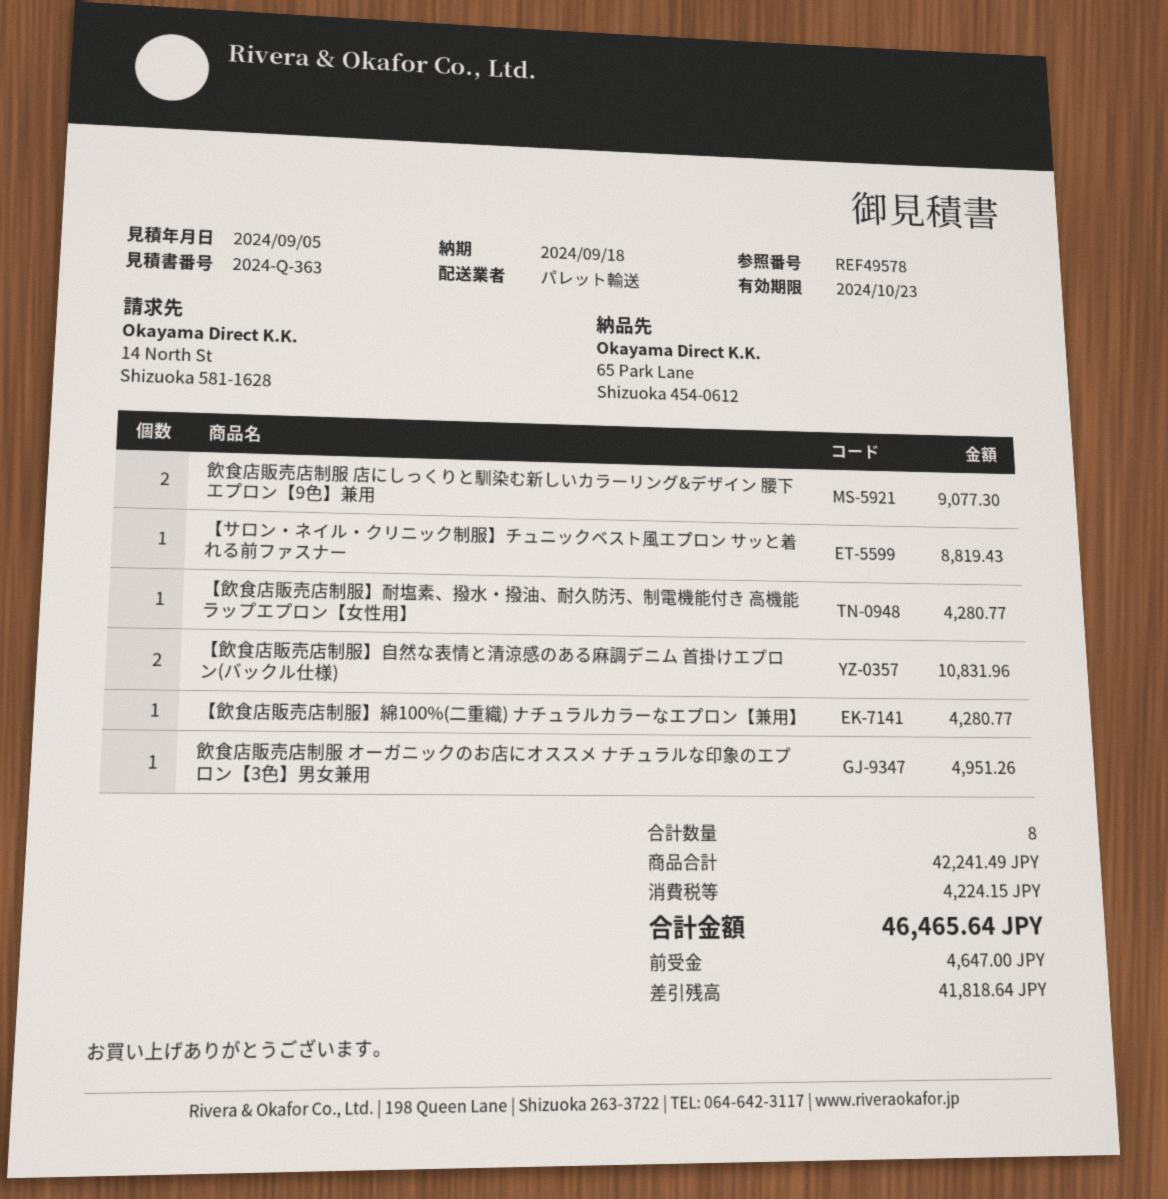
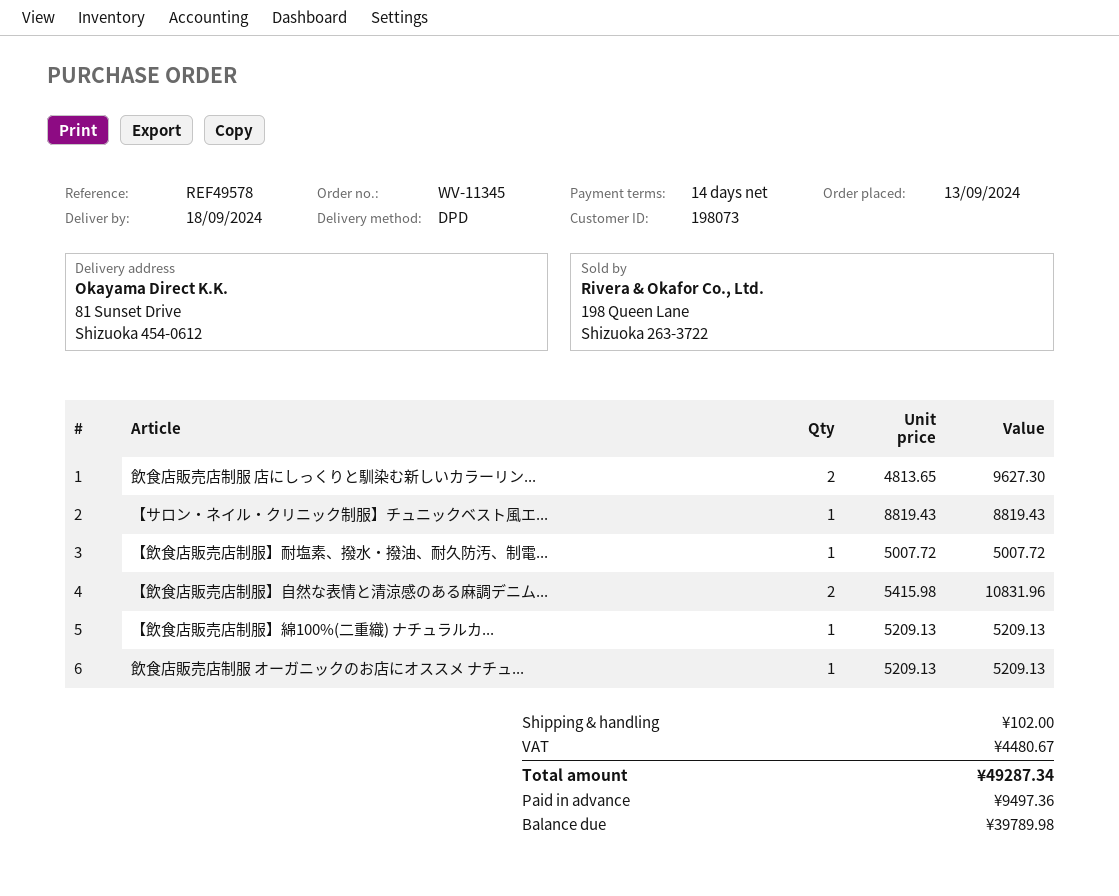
shipping method: pallet freight -> DPD
ship to: 65 Park Lane, Shizuoka 454-0612 -> 81 Sunset Drive, Shizuoka 454-0612
飲食店販売店制服 店にしっくりと馴染む新しいカラーリング&デザイン 腰下エプロン【9色】兼用: 2 for 9077.30 -> 2 for 9627.30
【飲食店販売店制服】耐塩素、撥水・撥油、耐久防汚、制電機能付き 高機能ラップエプロン【女性用】: 1 for 4280.77 -> 1 for 5007.72
【飲食店販売店制服】綿100%(二重織) ナチュラルカラーなエプロン【兼用】: 1 for 4280.77 -> 1 for 5209.13
飲食店販売店制服 オーガニックのお店にオススメ ナチュラルな印象のエプロン【3色】男女兼用: 1 for 4951.26 -> 1 for 5209.13
shipping: none -> 102.00
tax: 4224.15 -> 4480.67
total: 46465.64 -> 49287.34
deposit: 4647.00 -> 9497.36
balance: 41818.64 -> 39789.98

